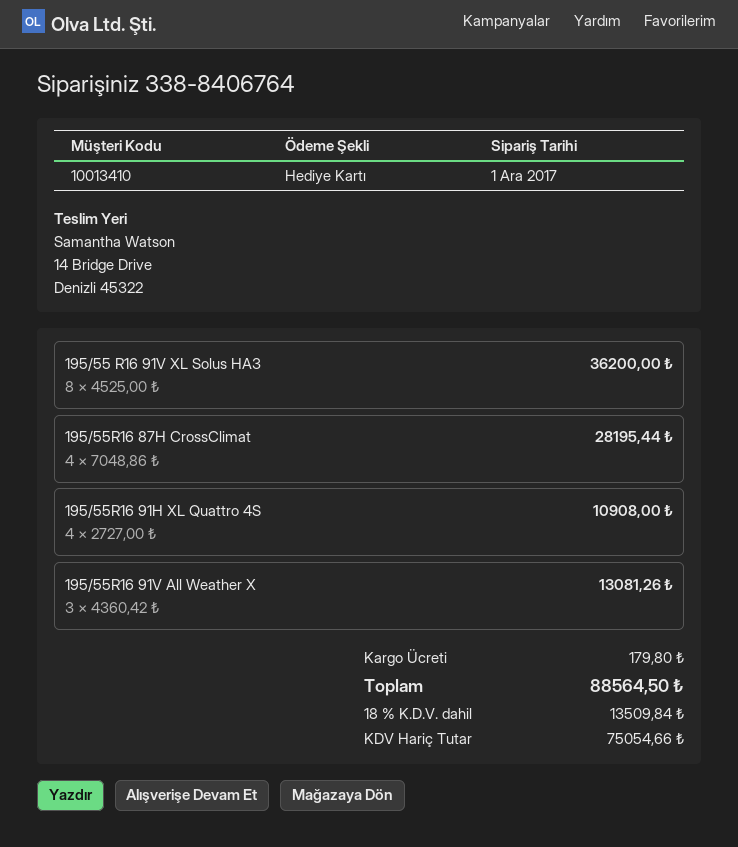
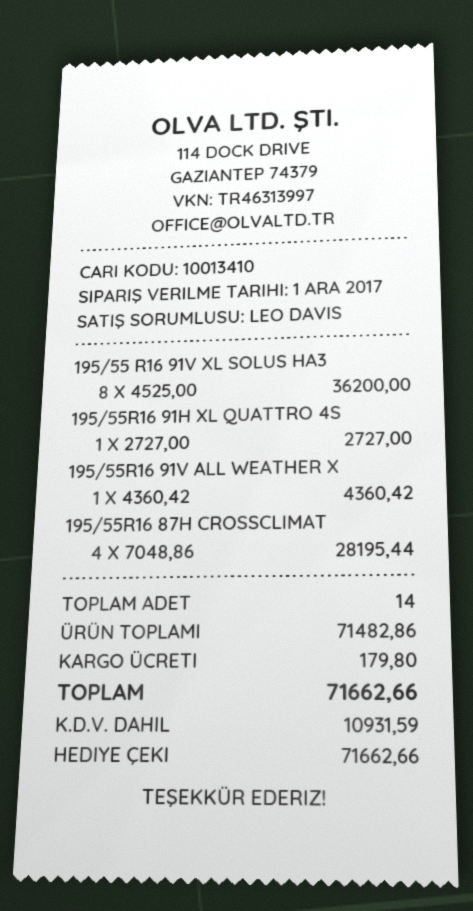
195/55R16 91H XL Quattro 4S: 4 x 2727.00 = 10908.00 -> 1 x 2727.00 = 2727.00
195/55R16 91V All Weather X: 3 x 4360.42 = 13081.26 -> 1 x 4360.42 = 4360.42
tax: 13509.84 -> 10931.59
total: 88564.50 -> 71662.66

